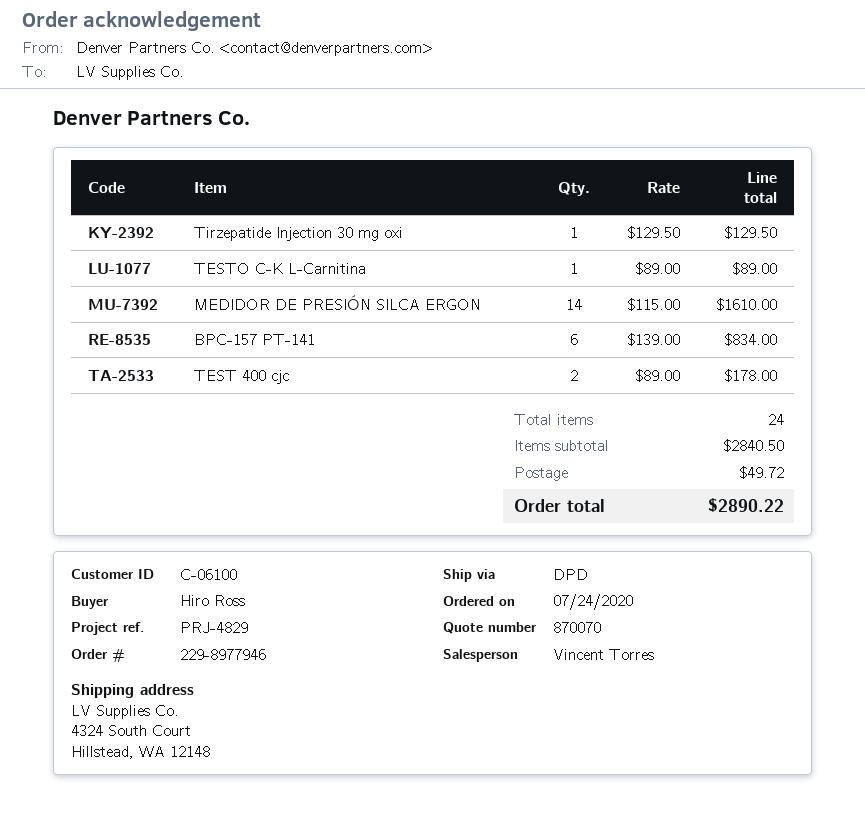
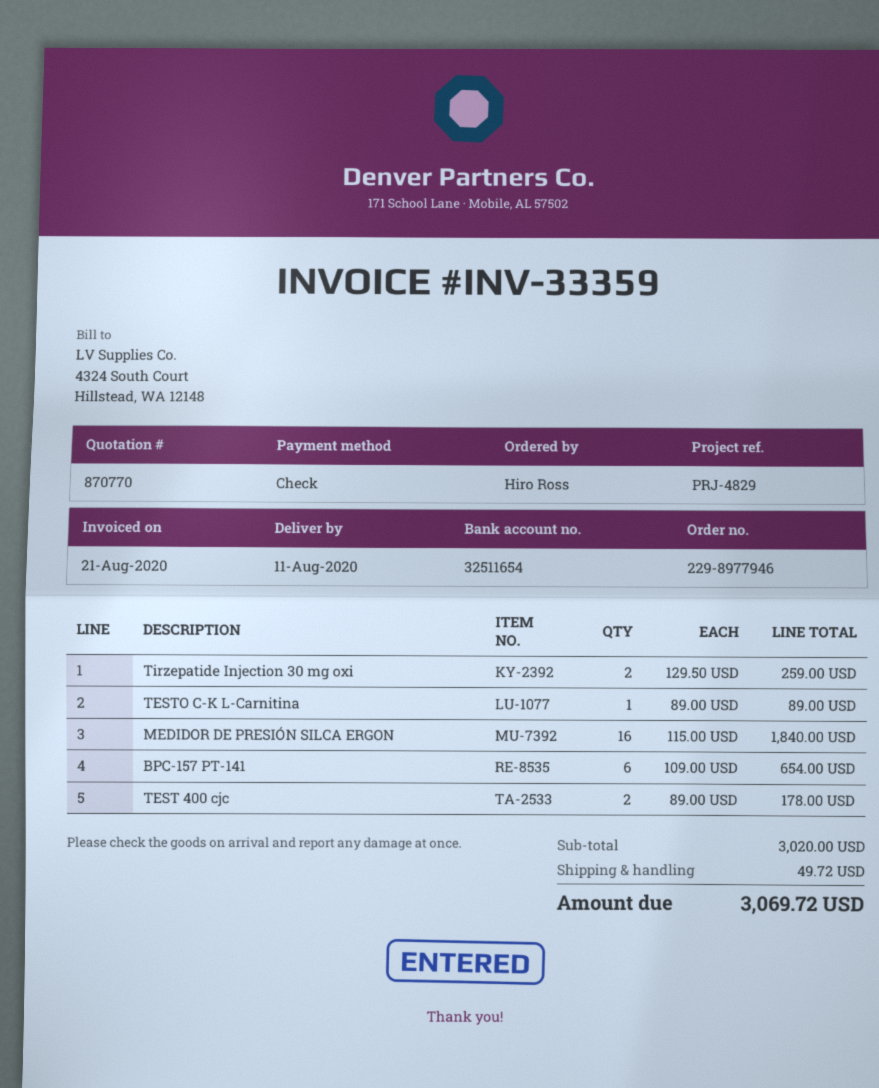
quote number: 870070 -> 870770
Tirzepatide Injection 30 mg oxi: 1 x 129.50 = 129.50 -> 2 x 129.50 = 259.00
MEDIDOR DE PRESIÓN SILCA ERGON: 14 x 115.00 = 1610.00 -> 16 x 115.00 = 1840.00
BPC-157 PT-141: 6 x 139.00 = 834.00 -> 6 x 109.00 = 654.00
subtotal: 2840.50 -> 3020.00
total: 2890.22 -> 3069.72

